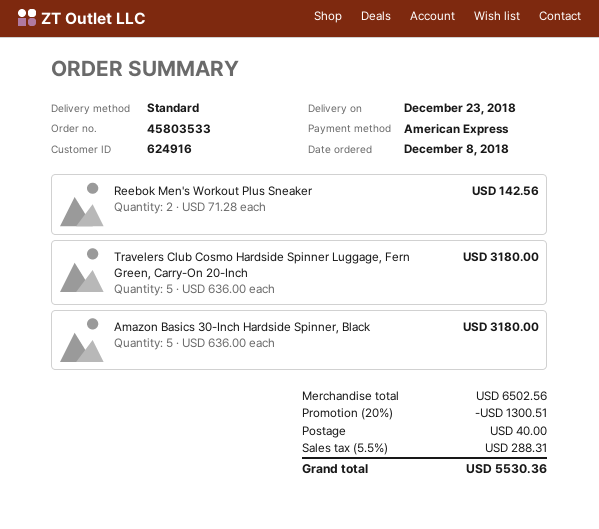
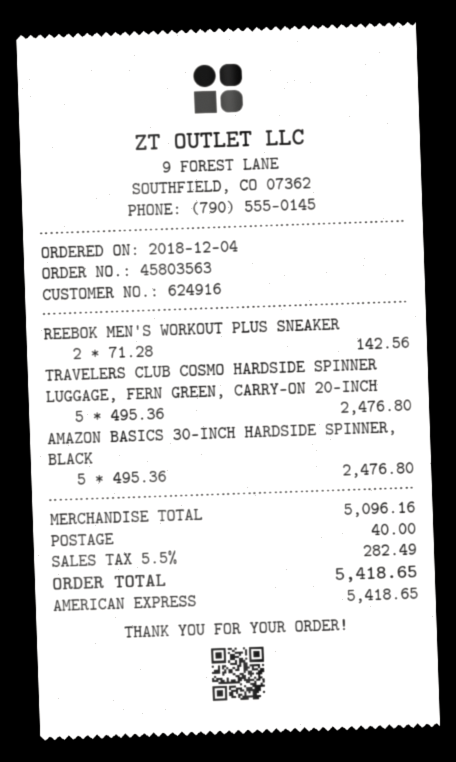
order number: 45803533 -> 45803563
order date: 2018-12-08 -> 2018-12-04
Travelers Club Cosmo Hardside Spinner Luggage, Fern Green, Carry-On 20-Inch: 5 x 636.00 = 3180.00 -> 5 x 495.36 = 2476.80
Amazon Basics 30-Inch Hardside Spinner, Black: 5 x 636.00 = 3180.00 -> 5 x 495.36 = 2476.80
subtotal: 6502.56 -> 5096.16
discount: 20% = 1300.51 -> none
tax: 5.5% = 288.31 -> 5.5% = 282.49
total: 5530.36 -> 5418.65

